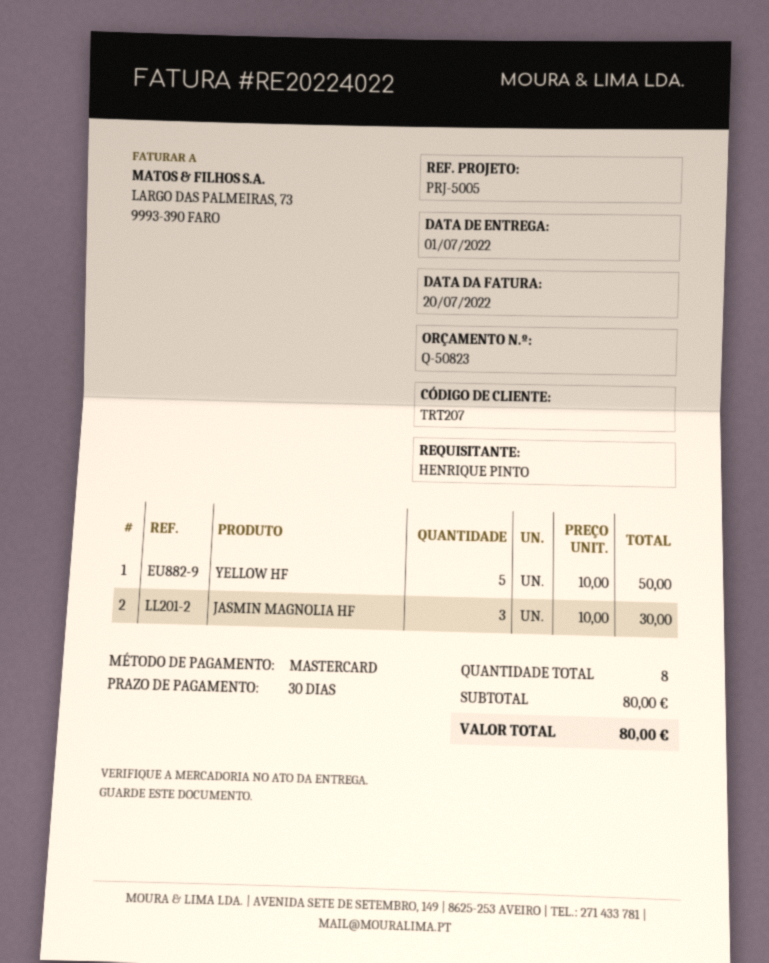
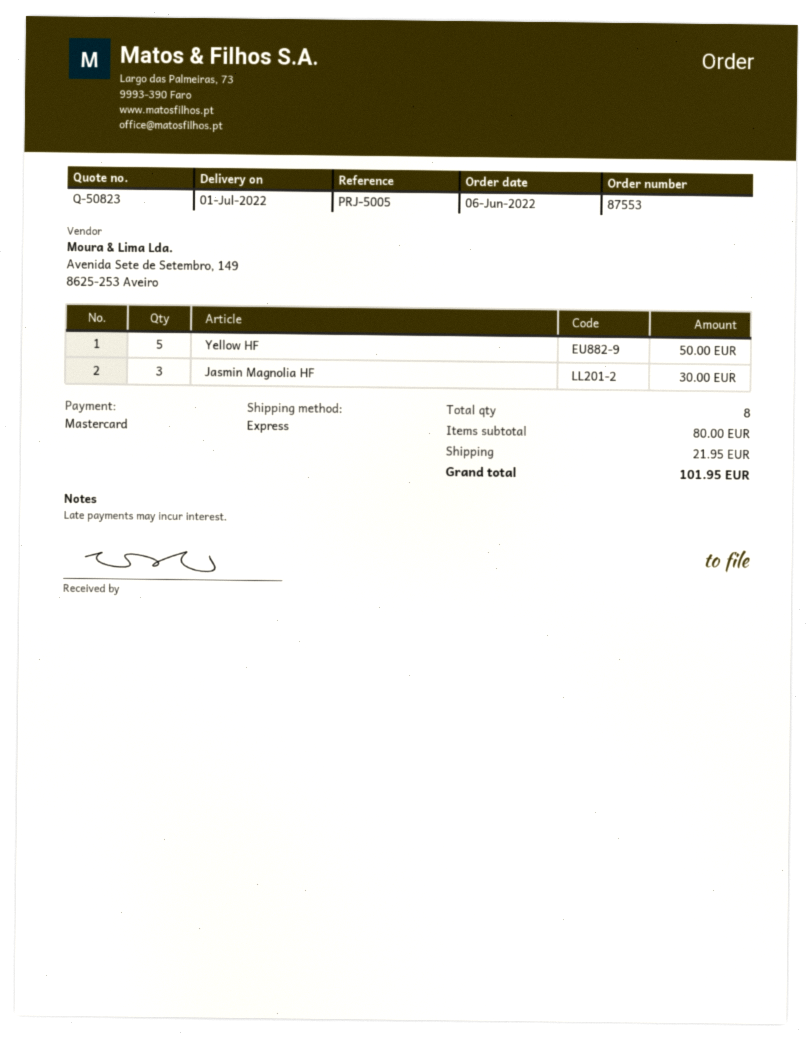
shipping: none -> 21.95
total: 80.00 -> 101.95

